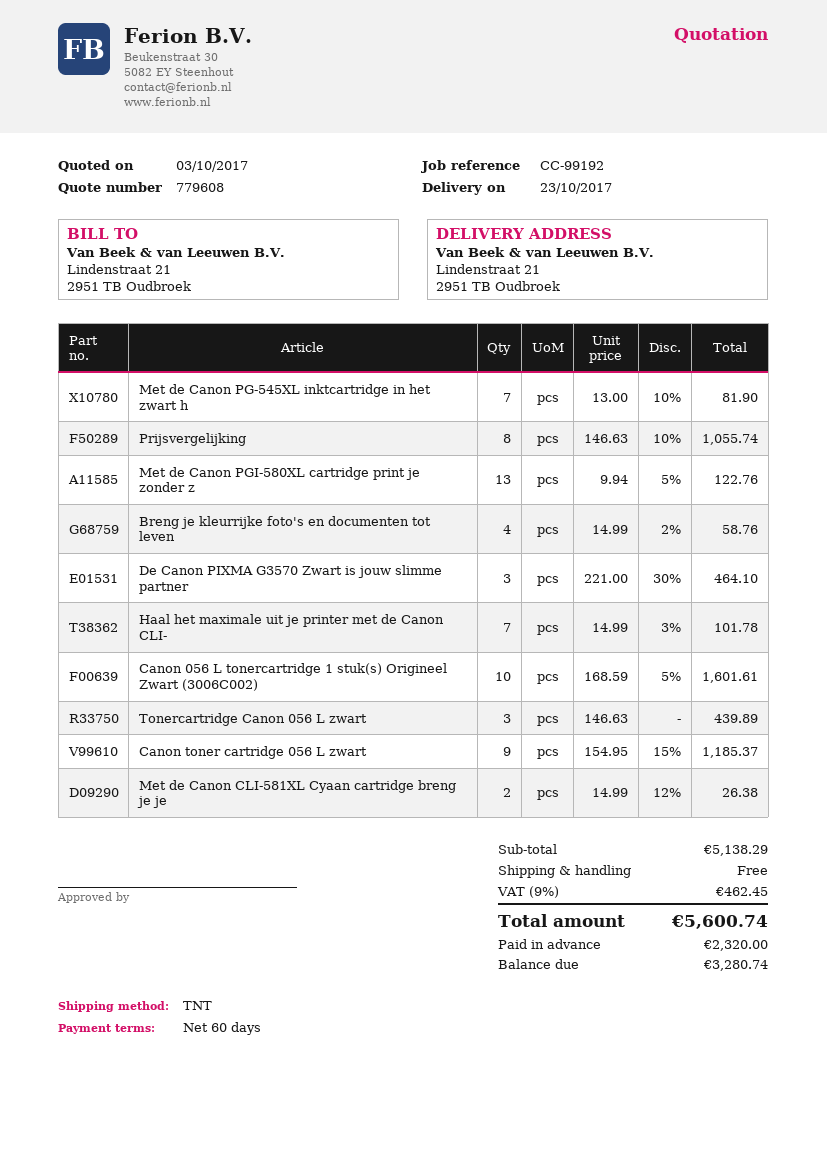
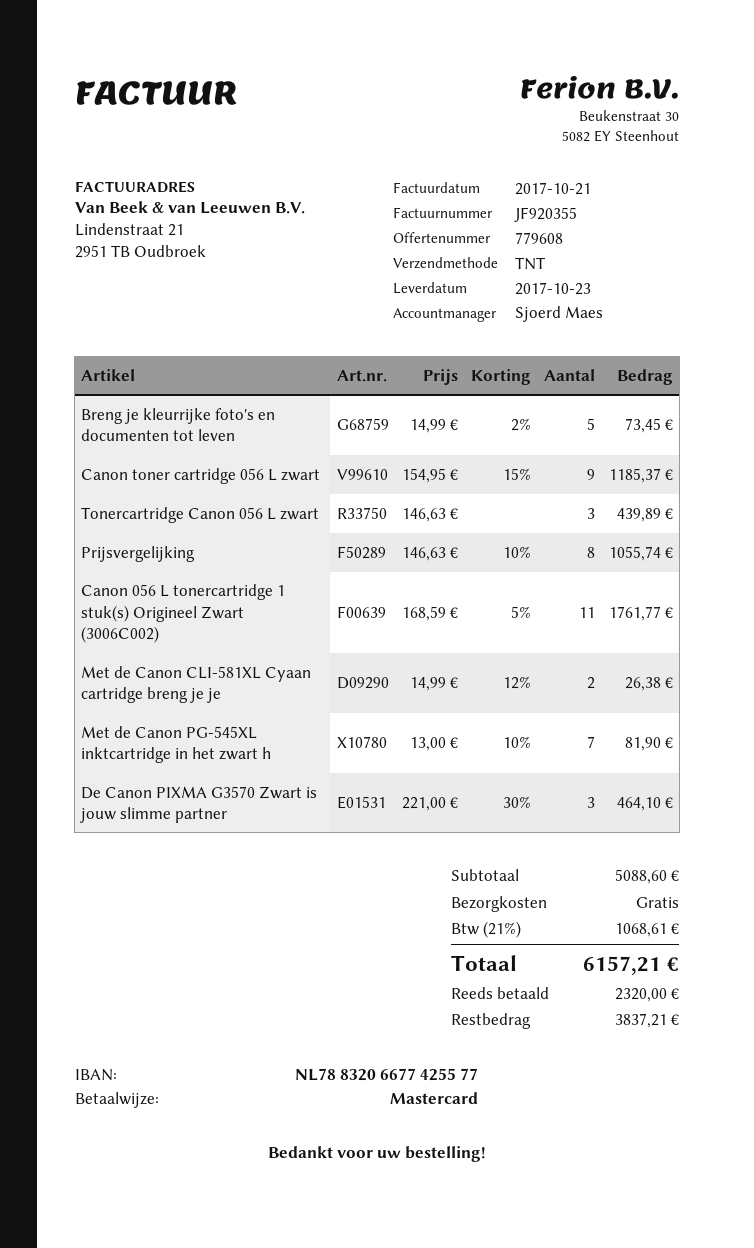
Met de Canon PGI-580XL cartridge print je zonder z: 13 x 9.94 - 5% = 122.76 -> none
Breng je kleurrijke foto's en documenten tot leven: 4 x 14.99 - 2% = 58.76 -> 5 x 14.99 - 2% = 73.45
Haal het maximale uit je printer met de Canon CLI-: 7 x 14.99 - 3% = 101.78 -> none
Canon 056 L tonercartridge 1 stuk(s) Origineel Zwart (3006C002): 10 x 168.59 - 5% = 1601.61 -> 11 x 168.59 - 5% = 1761.77
subtotal: 5138.29 -> 5088.60
tax: 9% = 462.45 -> 21% = 1068.61
total: 5600.74 -> 6157.21
balance: 3280.74 -> 3837.21

